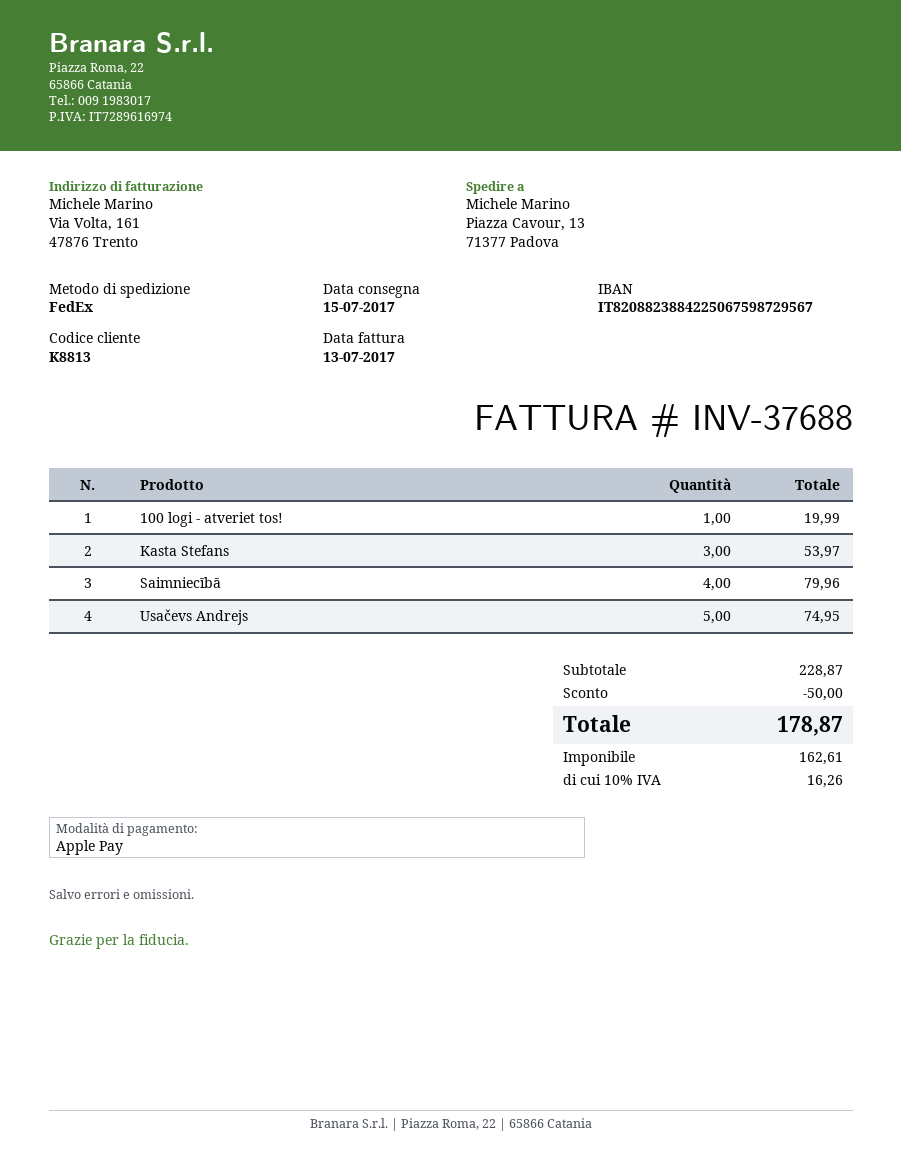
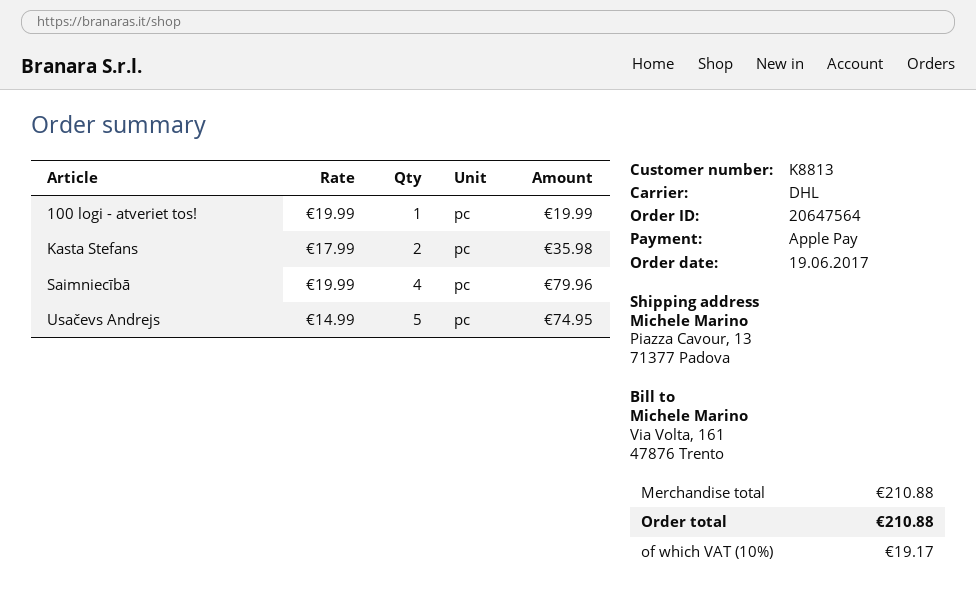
shipping method: FedEx -> DHL
Kasta Stefans: 3 for 53.97 -> 2 for 35.98
subtotal: 228.87 -> 210.88
discount: 50.00 -> none
tax: 10% = 16.26 -> 10% = 19.17
total: 178.87 -> 210.88

